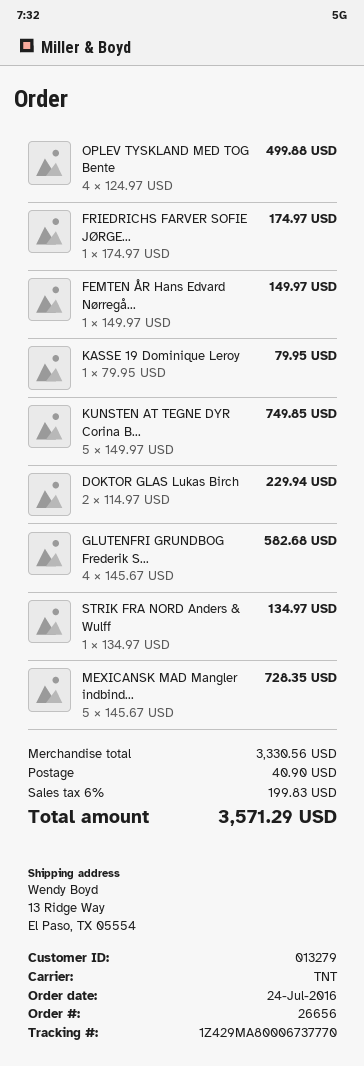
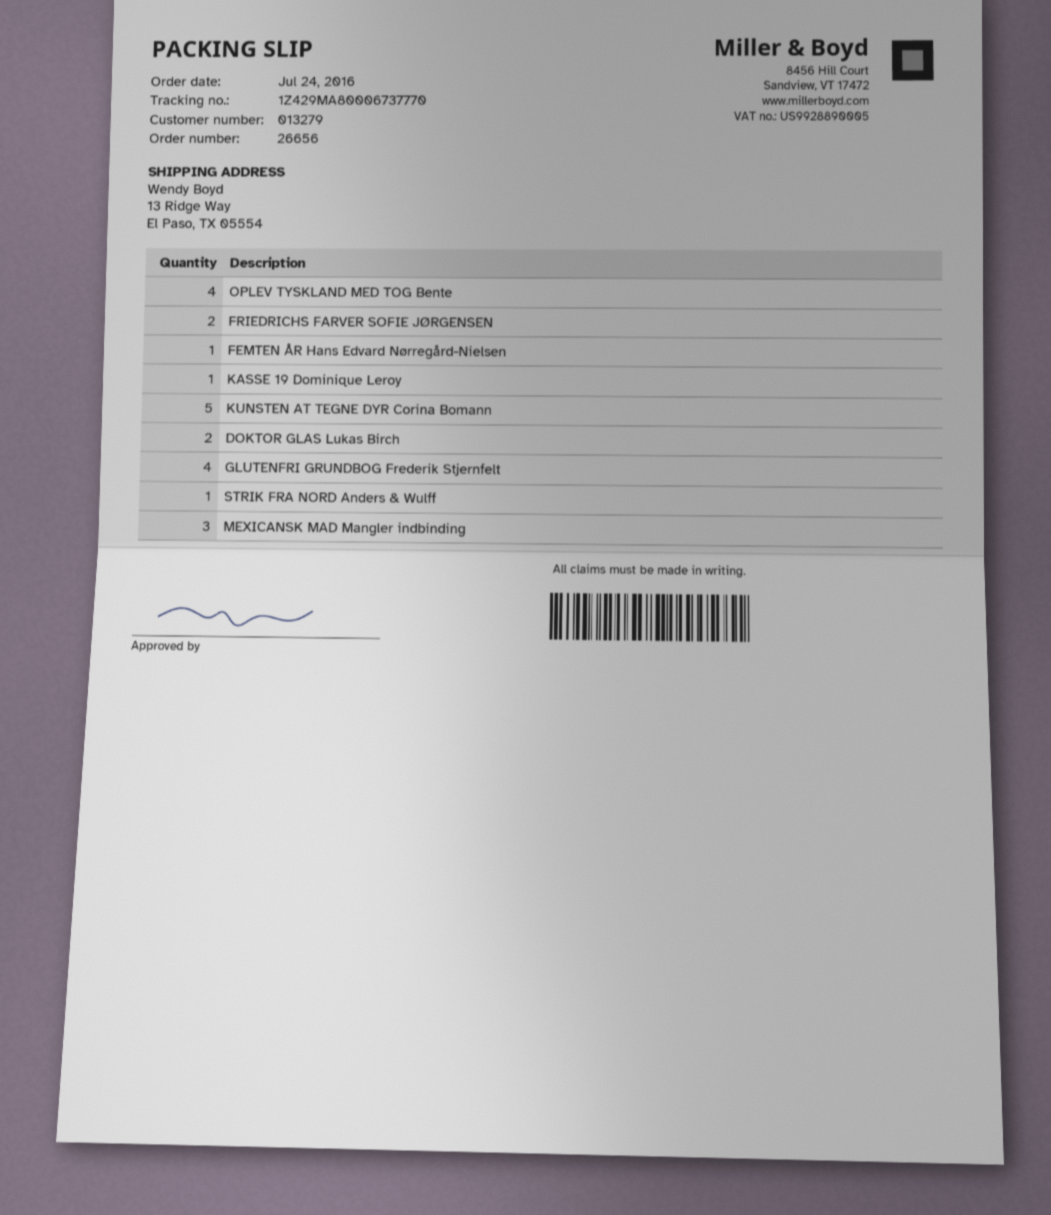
FRIEDRICHS FARVER SOFIE JØRGE...: 1 -> 2
MEXICANSK MAD Mangler indbind...: 5 -> 3

